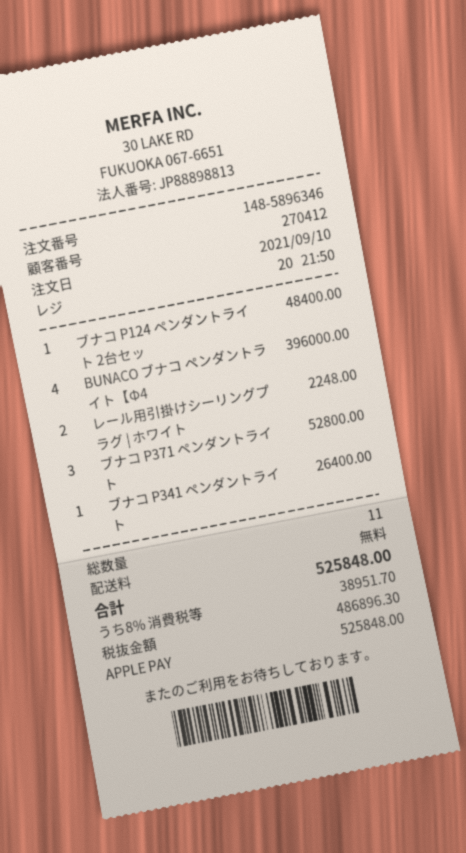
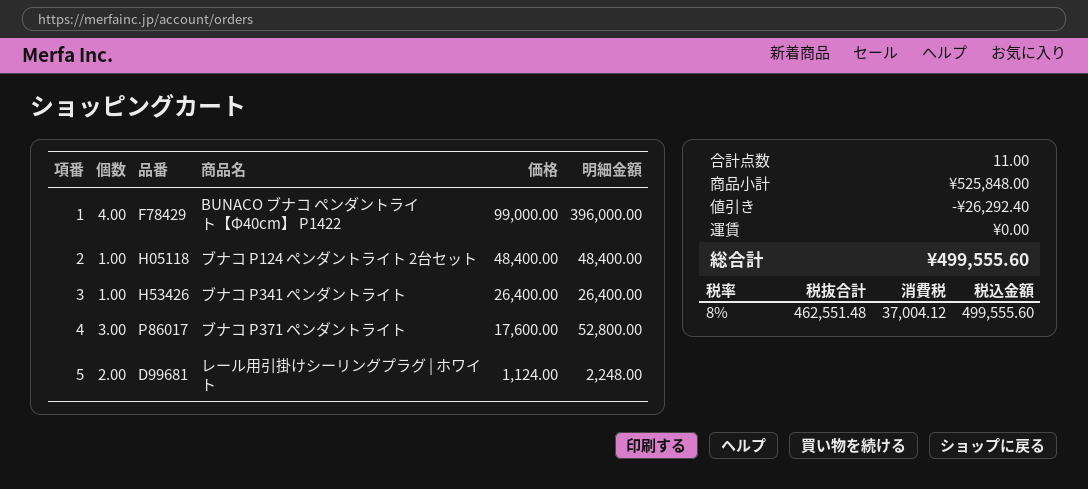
discount: none -> 26292.40
net: 486896.30 -> 462551.48
tax: 8% = 38951.70 -> 8% = 37004.12
total: 525848.00 -> 499555.60

